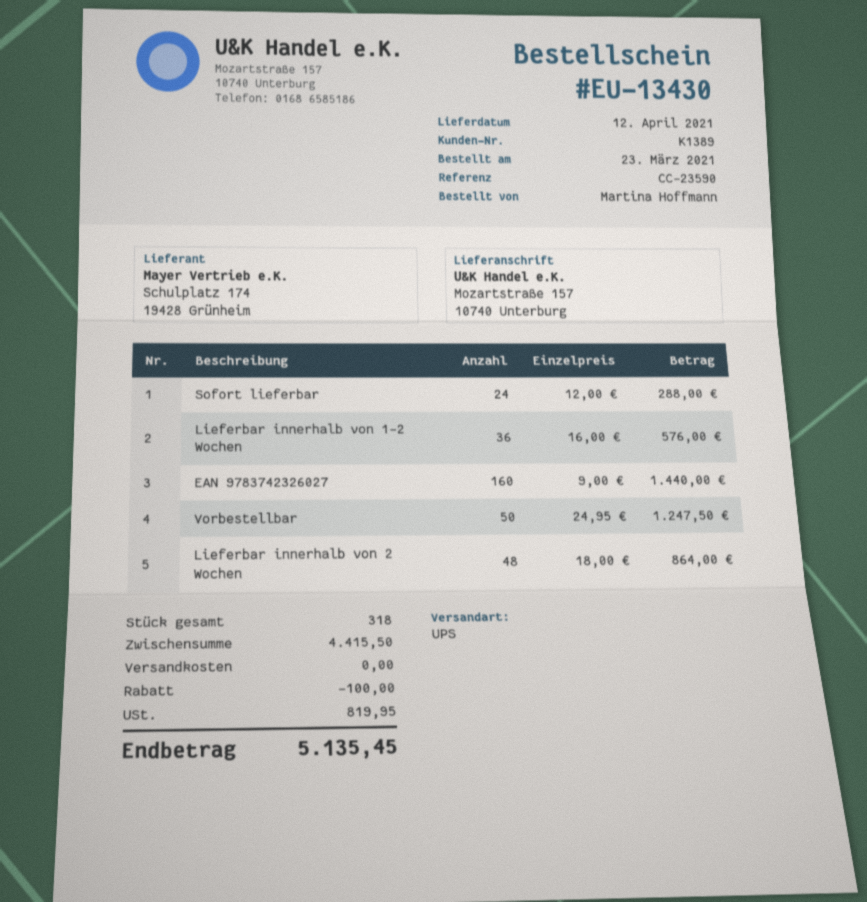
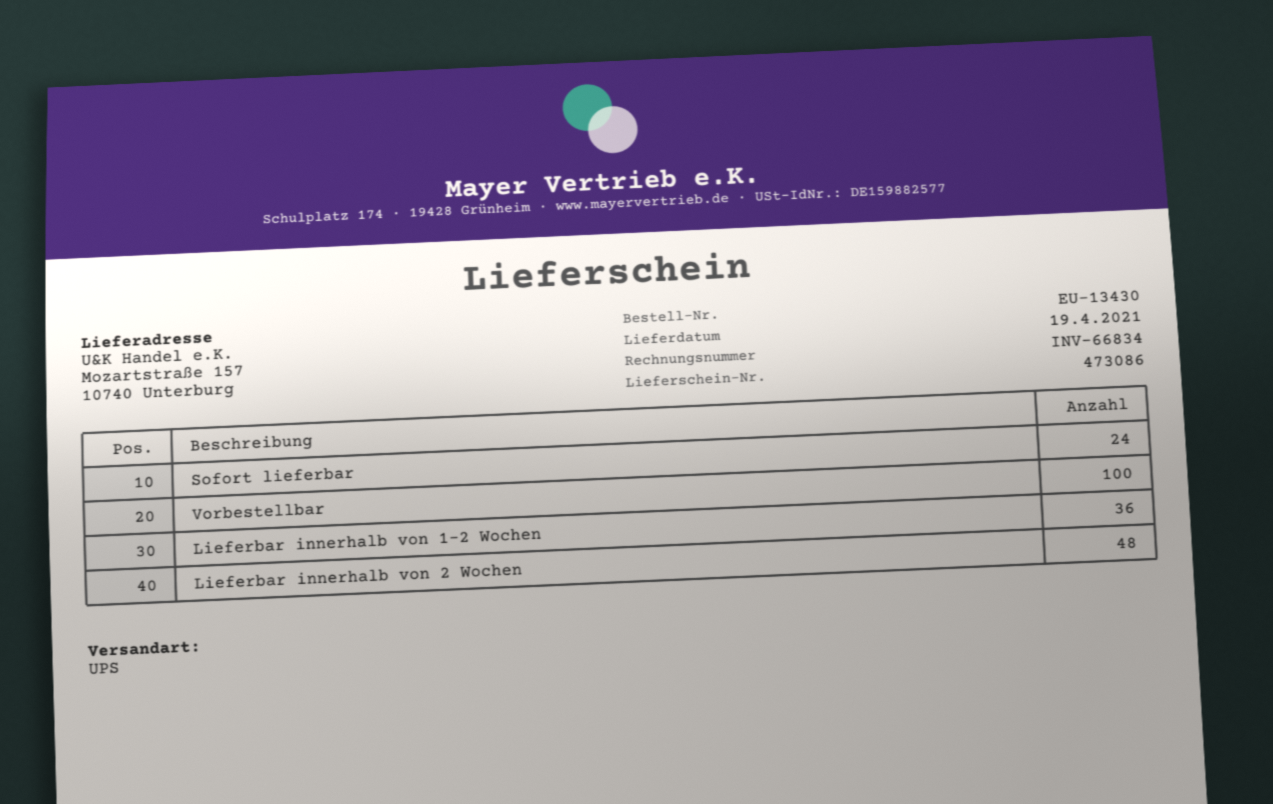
delivery date: 2021-04-12 -> 2021-04-19
EAN 9783742326027: 160 -> none
Vorbestellbar: 50 -> 100

